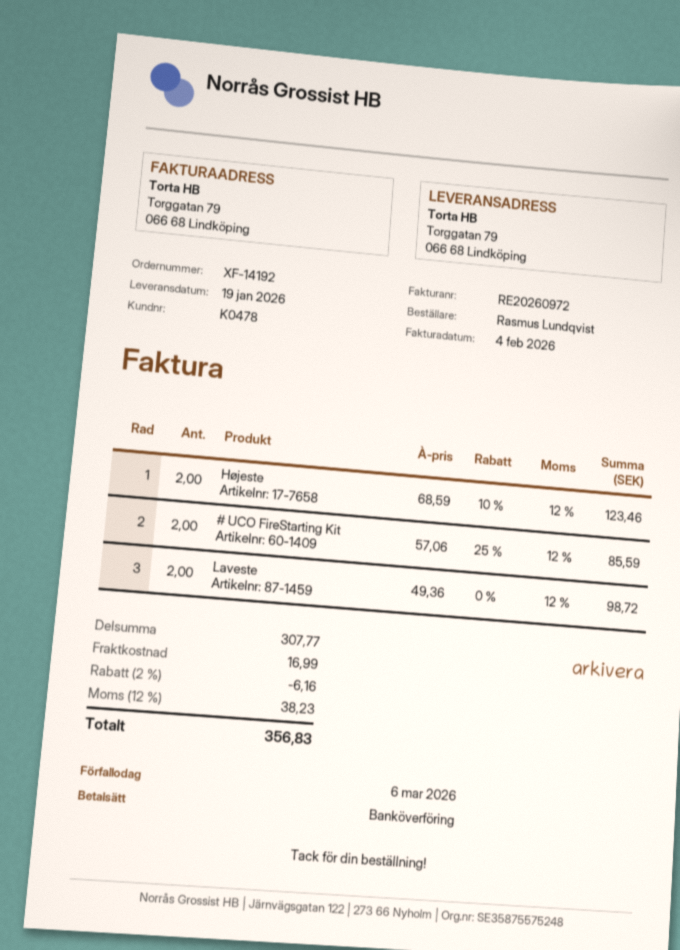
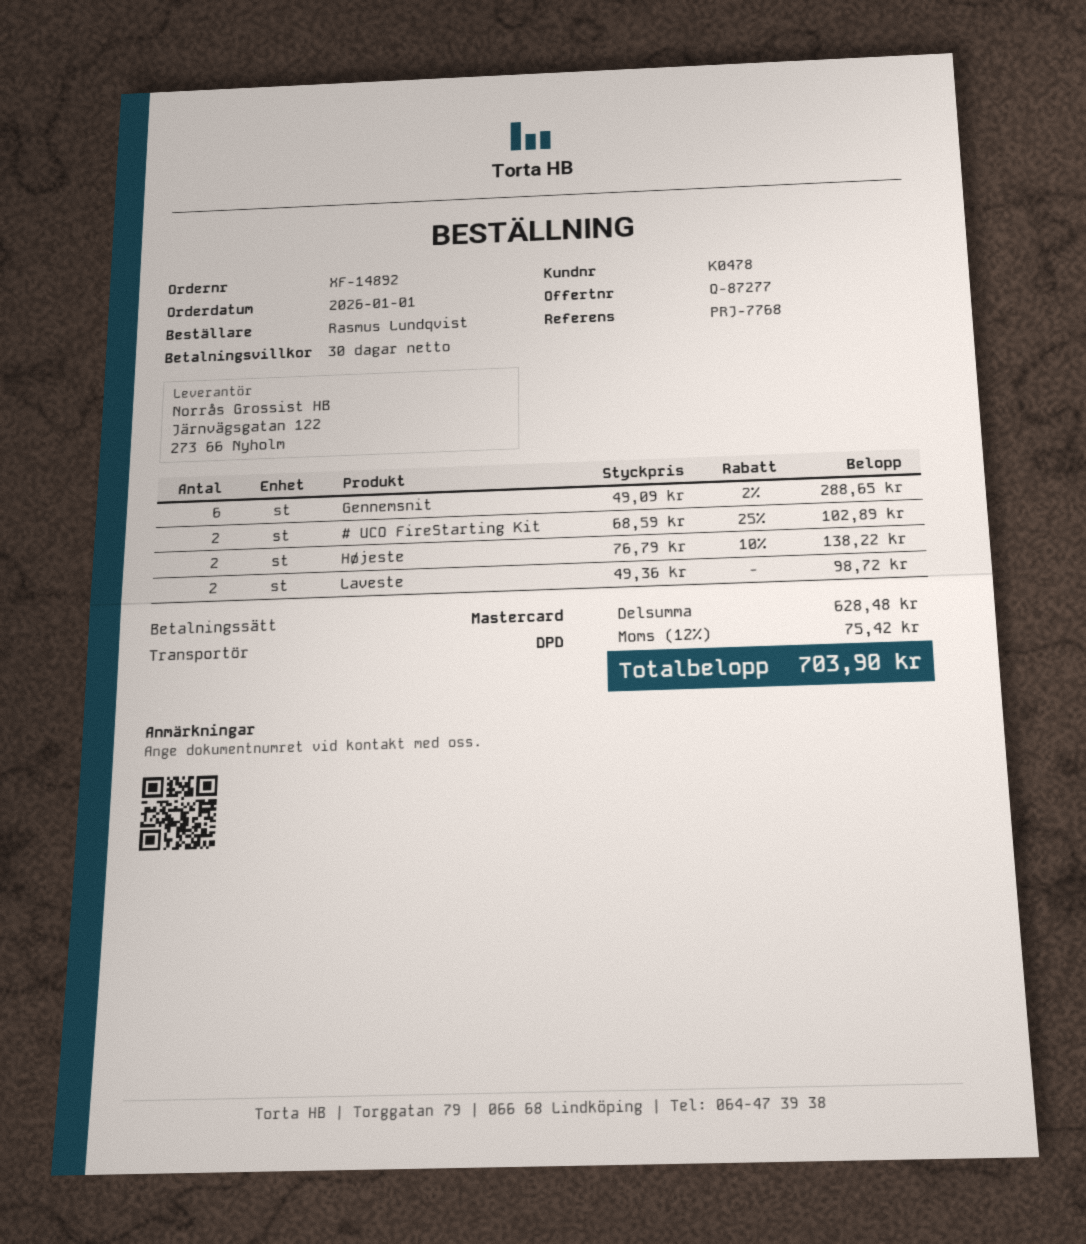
order number: XF-14192 -> XF-14892
payment method: bank transfer -> Mastercard
Højeste: 2 x 68.59 - 10% = 123.46 -> 2 x 76.79 - 10% = 138.22
# UCO FireStarting Kit: 2 x 57.06 - 25% = 85.59 -> 2 x 68.59 - 25% = 102.89
Gennemsnit: none -> 6 x 49.09 - 2% = 288.65
subtotal: 307.77 -> 628.48
discount: 2% = 6.16 -> none
shipping: 16.99 -> none
tax: 12% = 38.23 -> 12% = 75.42
total: 356.83 -> 703.90

